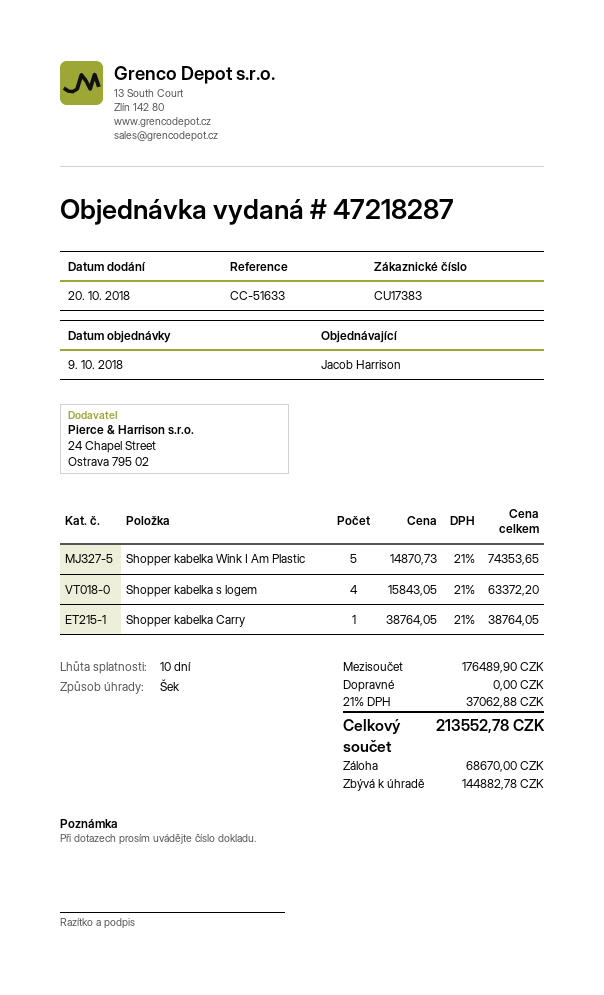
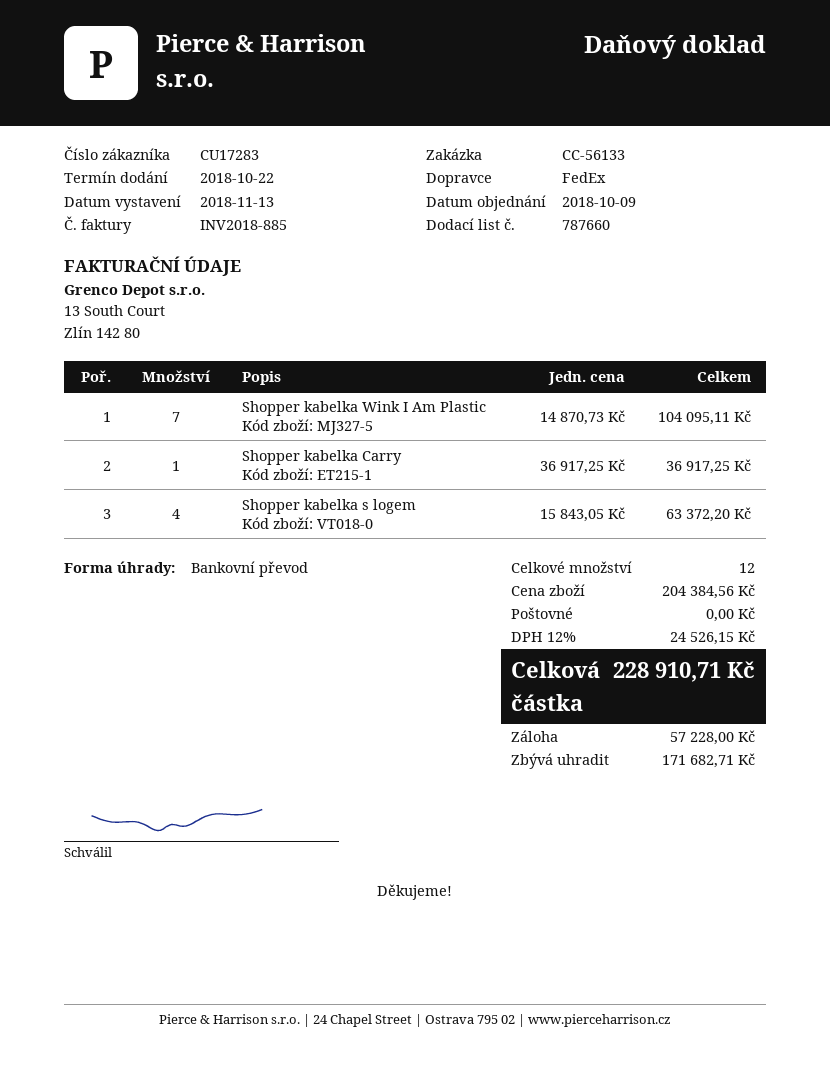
delivery date: 2018-10-20 -> 2018-10-22
customer number: CU17383 -> CU17283
reference: CC-51633 -> CC-56133
payment method: cheque -> bank transfer
Shopper kabelka Wink I Am Plastic: 5 x 14870.73 = 74353.65 -> 7 x 14870.73 = 104095.11
Shopper kabelka Carry: 1 x 38764.05 = 38764.05 -> 1 x 36917.25 = 36917.25
subtotal: 176489.90 -> 204384.56
tax: 21% = 37062.88 -> 12% = 24526.15
total: 213552.78 -> 228910.71
deposit: 68670.00 -> 57228.00
balance: 144882.78 -> 171682.71

